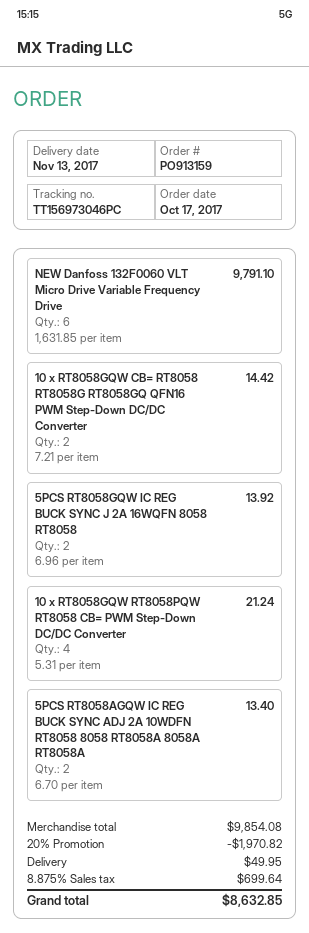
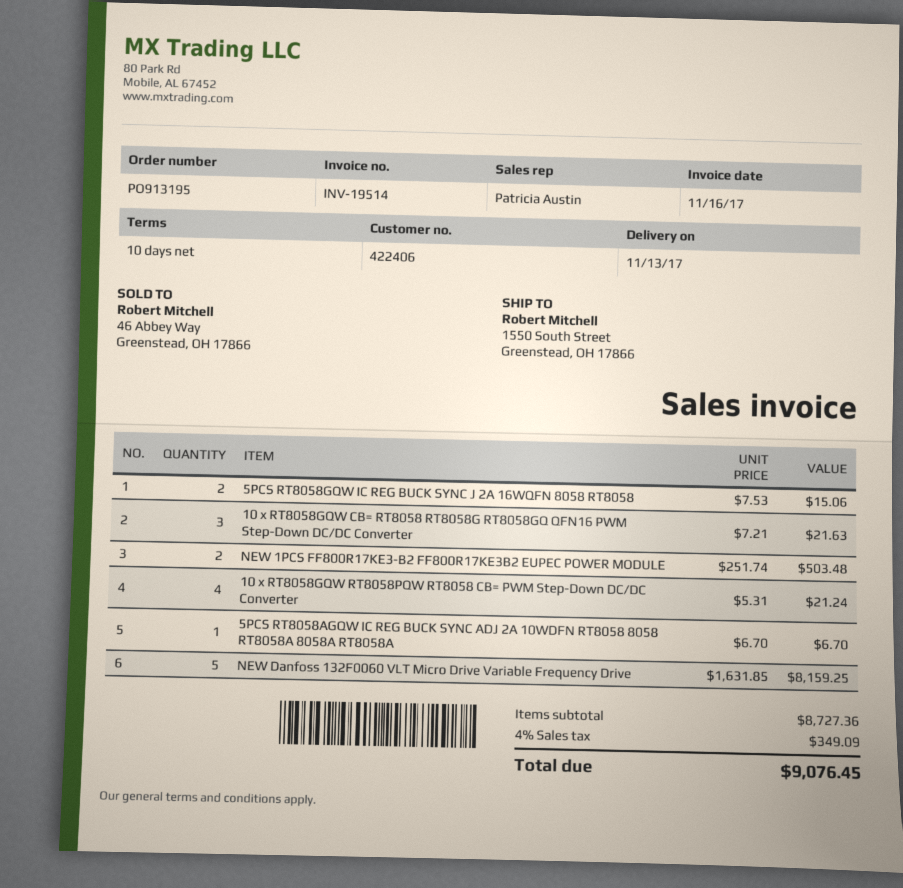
order number: PO913159 -> PO913195
NEW Danfoss 132F0060 VLT Micro Drive Variable Frequency Drive: 6 x 1631.85 = 9791.10 -> 5 x 1631.85 = 8159.25
10 x RT8058GQW CB= RT8058 RT8058G RT8058GQ QFN16 PWM Step-Down DC/DC Converter: 2 x 7.21 = 14.42 -> 3 x 7.21 = 21.63
5PCS RT8058GQW IC REG BUCK SYNC J 2A 16WQFN 8058 RT8058: 2 x 6.96 = 13.92 -> 2 x 7.53 = 15.06
5PCS RT8058AGQW IC REG BUCK SYNC ADJ 2A 10WDFN RT8058 8058 RT8058A 8058A RT8058A: 2 x 6.70 = 13.40 -> 1 x 6.70 = 6.70
NEW 1PCS FF800R17KE3-B2 FF800R17KE3B2 EUPEC POWER MODULE: none -> 2 x 251.74 = 503.48
subtotal: 9854.08 -> 8727.36
discount: 20% = 1970.82 -> none
shipping: 49.95 -> none
tax: 8.875% = 699.64 -> 4% = 349.09
total: 8632.85 -> 9076.45

